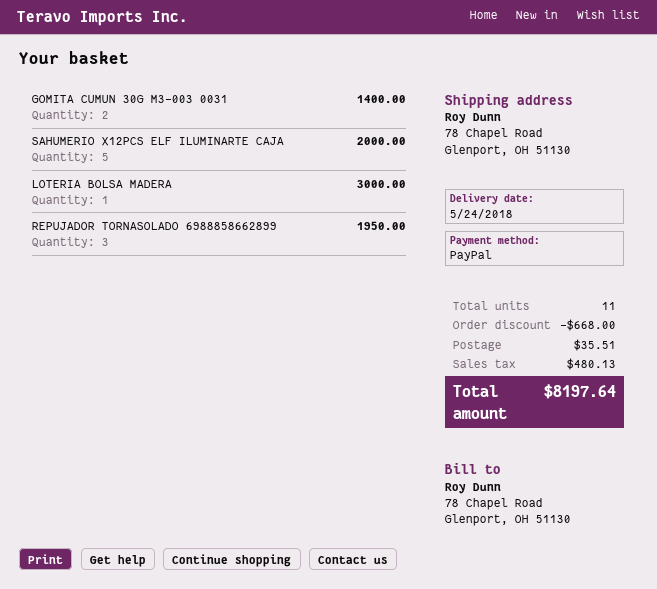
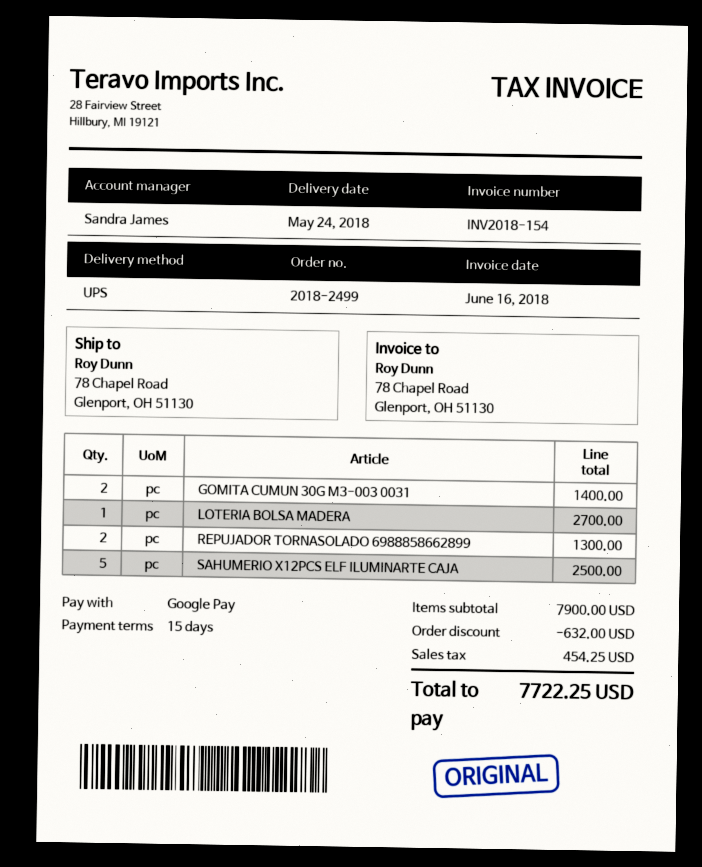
payment method: PayPal -> Google Pay
SAHUMERIO X12PCS ELF ILUMINARTE CAJA: 5 for 2000.00 -> 5 for 2500.00
LOTERIA BOLSA MADERA: 1 for 3000.00 -> 1 for 2700.00
REPUJADOR TORNASOLADO 6988858662899: 3 for 1950.00 -> 2 for 1300.00
discount: 668.00 -> 632.00
shipping: 35.51 -> none
tax: 480.13 -> 454.25
total: 8197.64 -> 7722.25

